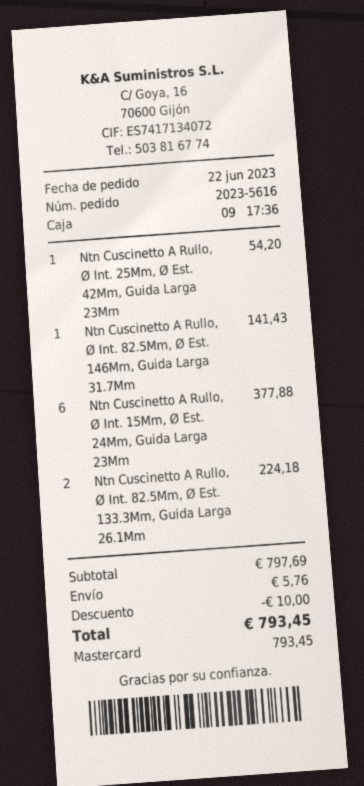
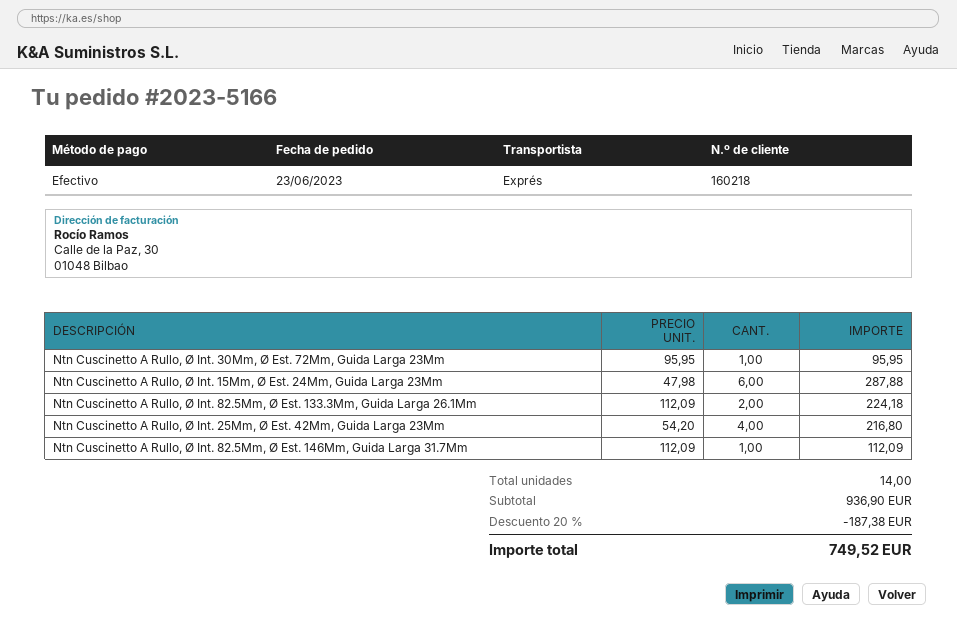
order number: 2023-5616 -> 2023-5166
order date: 2023-06-22 -> 2023-06-23
payment method: Mastercard -> cash
Ntn Cuscinetto A Rullo, Ø Int. 25Mm, Ø Est. 42Mm, Guida Larga 23Mm: 1 for 54.20 -> 4 for 216.80
Ntn Cuscinetto A Rullo, Ø Int. 82.5Mm, Ø Est. 146Mm, Guida Larga 31.7Mm: 1 for 141.43 -> 1 for 112.09
Ntn Cuscinetto A Rullo, Ø Int. 15Mm, Ø Est. 24Mm, Guida Larga 23Mm: 6 for 377.88 -> 6 for 287.88
Ntn Cuscinetto A Rullo, Ø Int. 30Mm, Ø Est. 72Mm, Guida Larga 23Mm: none -> 1 for 95.95
subtotal: 797.69 -> 936.90
discount: 10.00 -> 187.38
shipping: 5.76 -> none
total: 793.45 -> 749.52

